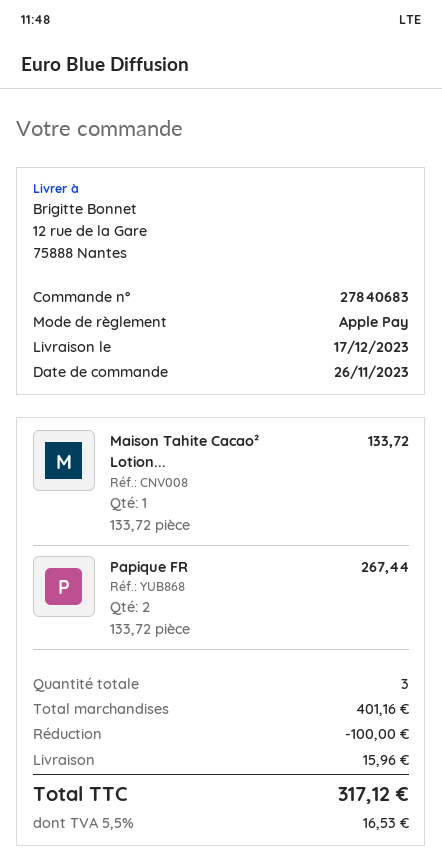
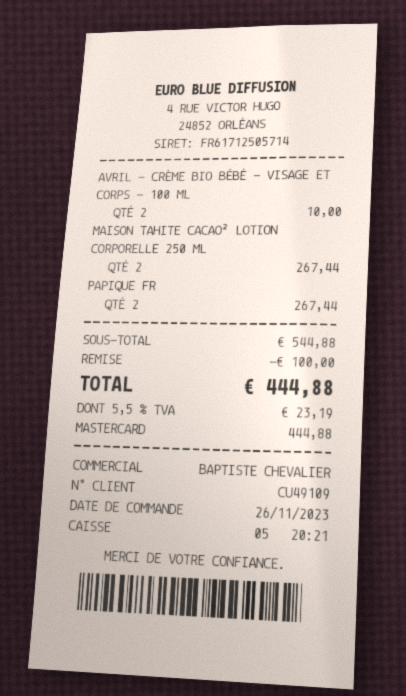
payment method: Apple Pay -> Mastercard
Maison Tahite Cacao² Lotion...: 1 for 133.72 -> 2 for 267.44
AVRIL - CRÈME BIO BÉBÉ - VISAGE ET CORPS - 100 ML: none -> 2 for 10.00
subtotal: 401.16 -> 544.88
shipping: 15.96 -> none
tax: 5.5% = 16.53 -> 5.5% = 23.19
total: 317.12 -> 444.88

